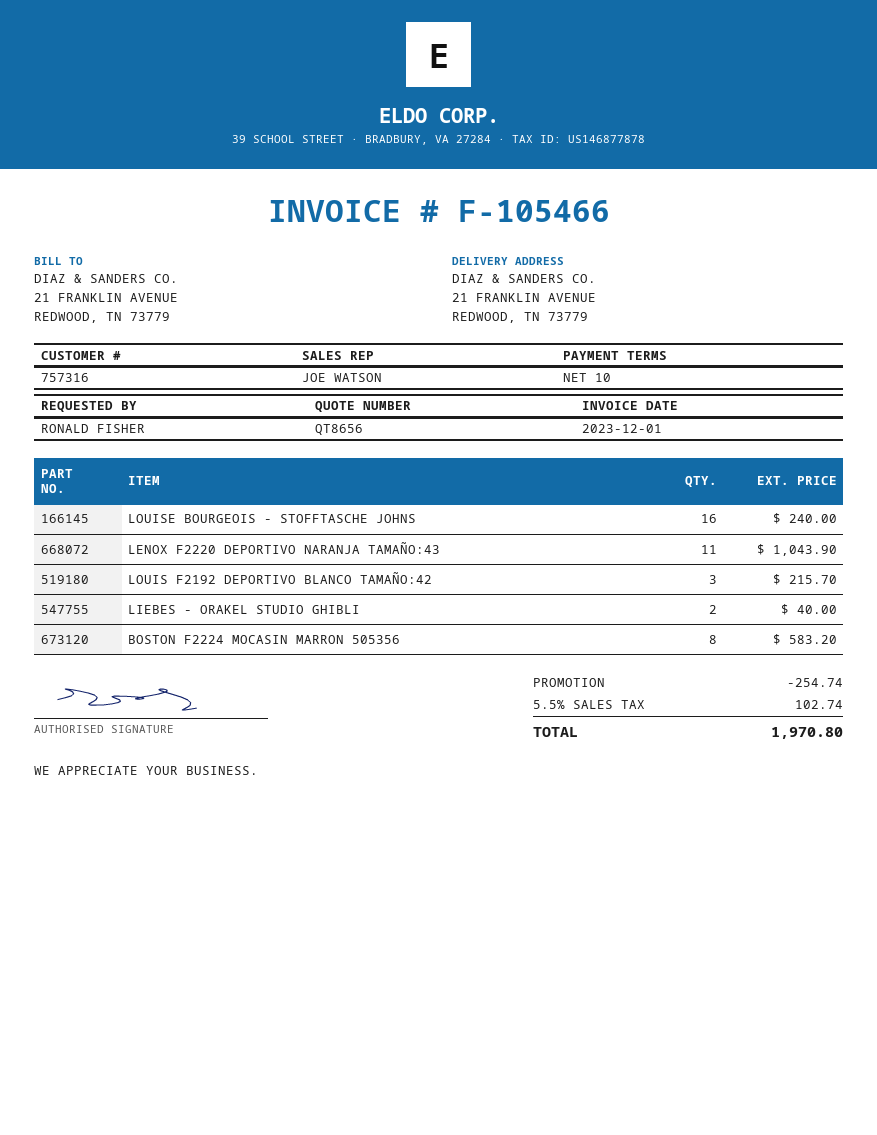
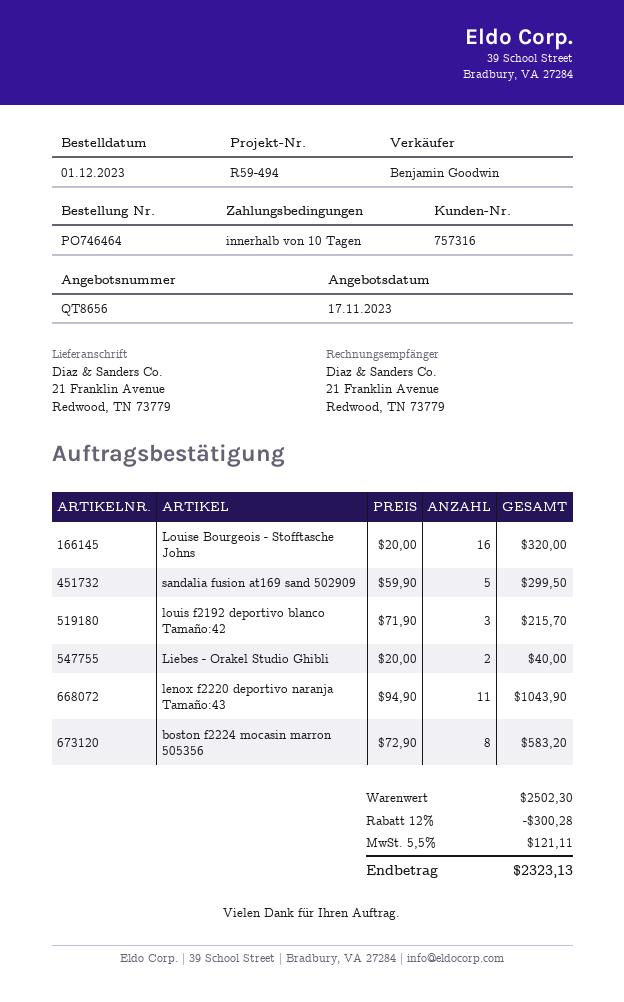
sales rep: JOE WATSON -> Benjamin Goodwin
LOUISE BOURGEOIS - STOFFTASCHE JOHNS: 16 for 240.00 -> 16 for 320.00
sandalia fusion at169 sand 502909: none -> 5 for 299.50
discount: 254.74 -> 300.28
tax: 5.5% = 102.74 -> 5.5% = 121.11
total: 1970.80 -> 2323.13

